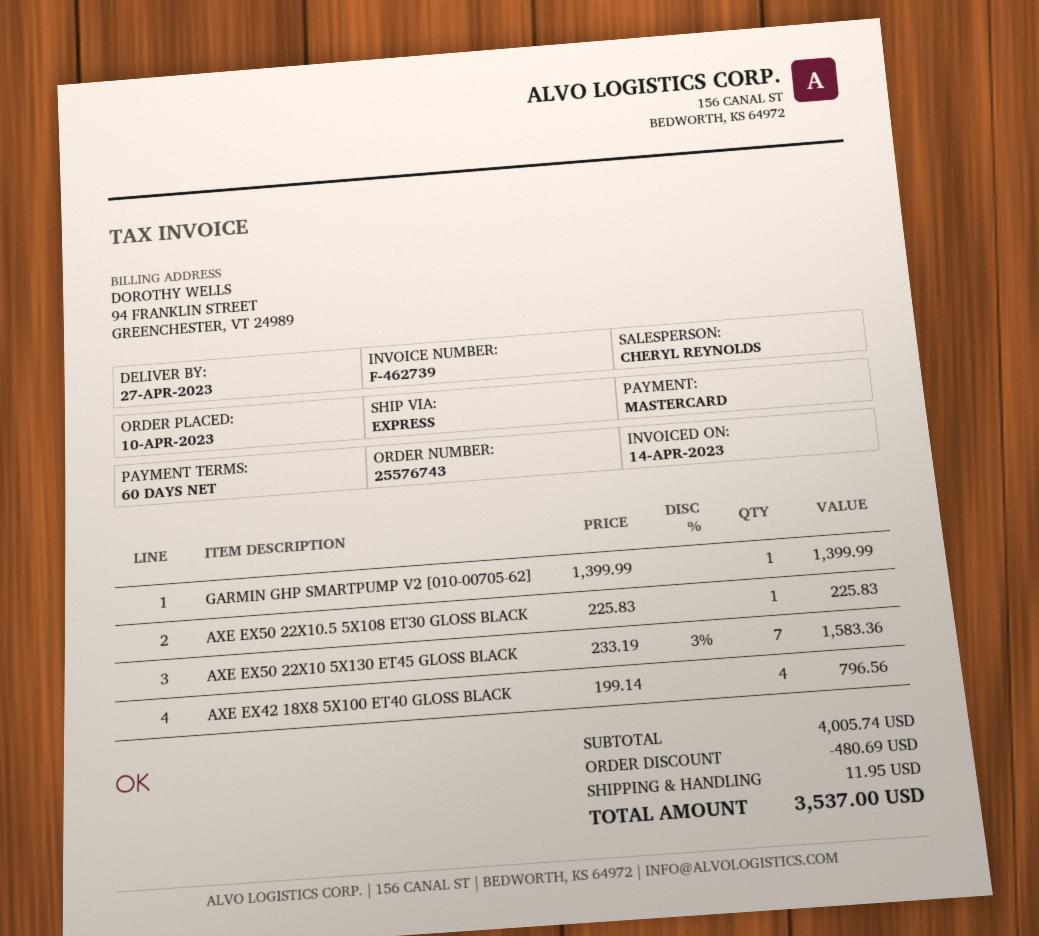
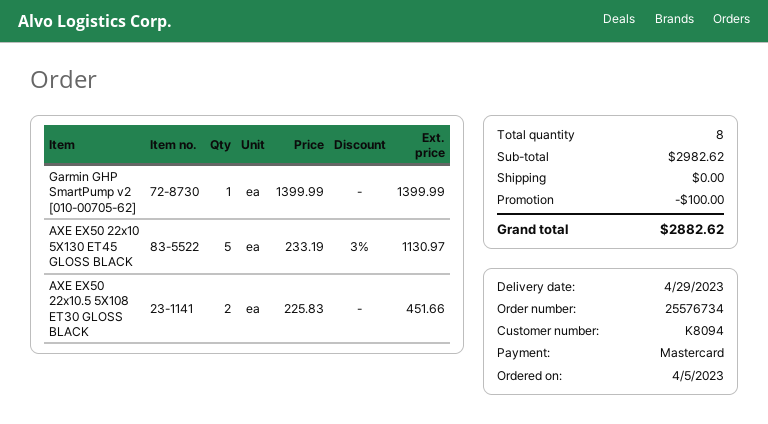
order number: 25576743 -> 25576734
order date: 2023-04-10 -> 2023-04-05
delivery date: 2023-04-27 -> 2023-04-29
AXE EX50 22X10.5 5X108 ET30 GLOSS BLACK: 1 x 225.83 = 225.83 -> 2 x 225.83 = 451.66
AXE EX50 22X10 5X130 ET45 GLOSS BLACK: 7 x 233.19 - 3% = 1583.36 -> 5 x 233.19 - 3% = 1130.97
AXE EX42 18X8 5X100 ET40 GLOSS BLACK: 4 x 199.14 = 796.56 -> none
subtotal: 4005.74 -> 2982.62
discount: 480.69 -> 100.00
shipping: 11.95 -> 0.00
total: 3537.00 -> 2882.62

